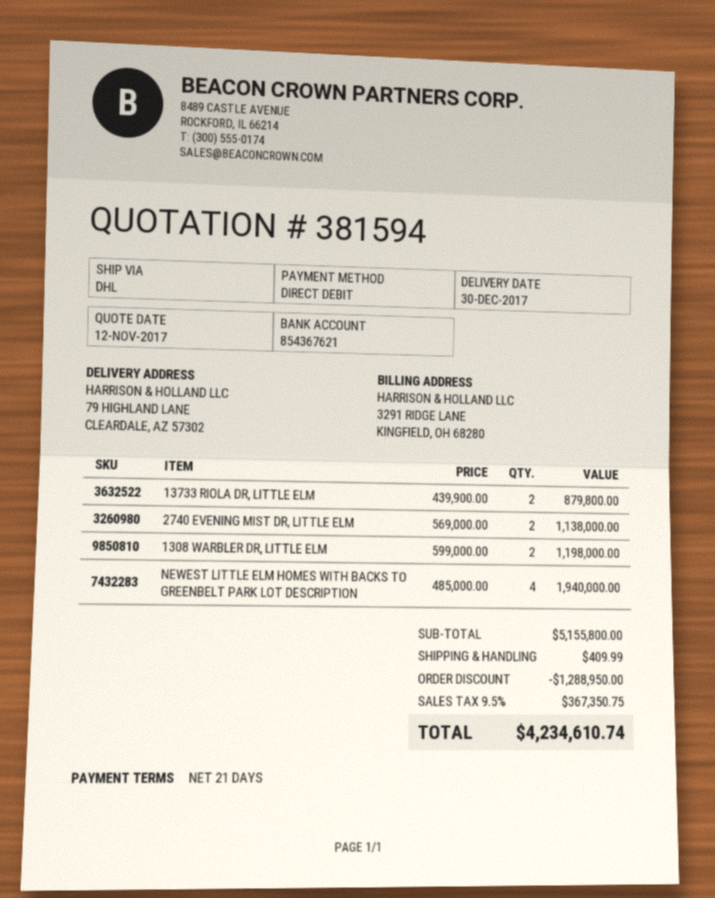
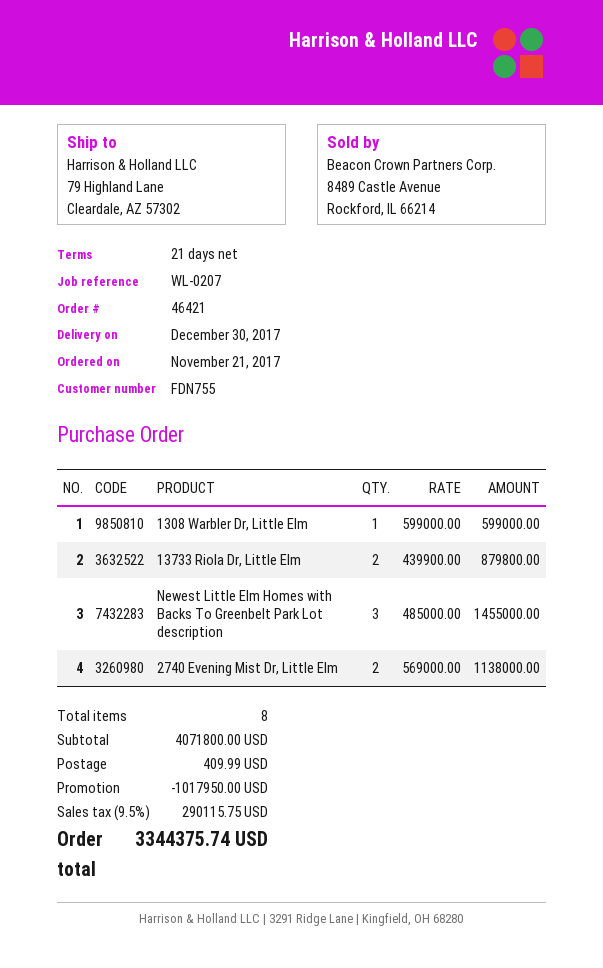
1308 WARBLER DR, LITTLE ELM: 2 x 599000.00 = 1198000.00 -> 1 x 599000.00 = 599000.00
NEWEST LITTLE ELM HOMES WITH BACKS TO GREENBELT PARK LOT DESCRIPTION: 4 x 485000.00 = 1940000.00 -> 3 x 485000.00 = 1455000.00
subtotal: 5155800.00 -> 4071800.00
discount: 1288950.00 -> 1017950.00
tax: 9.5% = 367350.75 -> 9.5% = 290115.75
total: 4234610.74 -> 3344375.74

